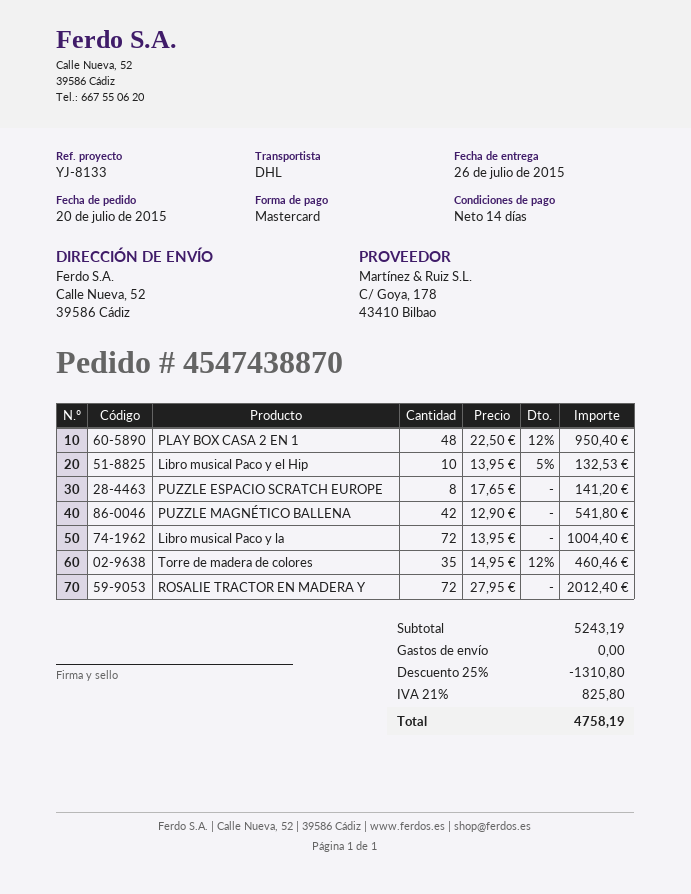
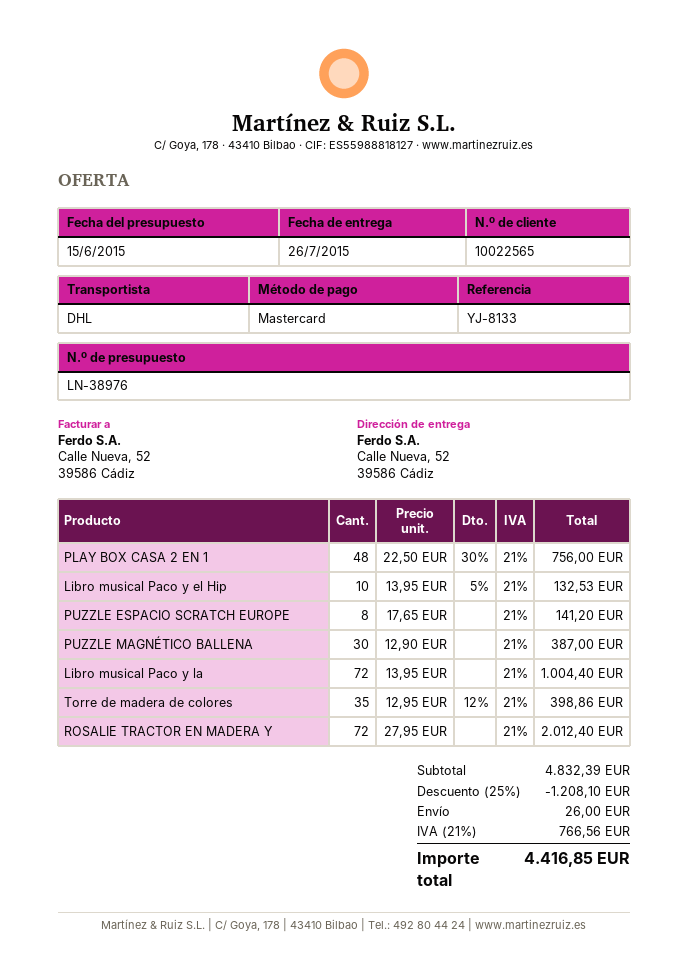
PLAY BOX CASA 2 EN 1: 48 x 22.50 - 12% = 950.40 -> 48 x 22.50 - 30% = 756.00
PUZZLE MAGNÉTICO BALLENA: 42 x 12.90 = 541.80 -> 30 x 12.90 = 387.00
Torre de madera de colores: 35 x 14.95 - 12% = 460.46 -> 35 x 12.95 - 12% = 398.86
subtotal: 5243.19 -> 4832.39
discount: 25% = 1310.80 -> 25% = 1208.10
shipping: 0.00 -> 26.00
tax: 21% = 825.80 -> 21% = 766.56
total: 4758.19 -> 4416.85

